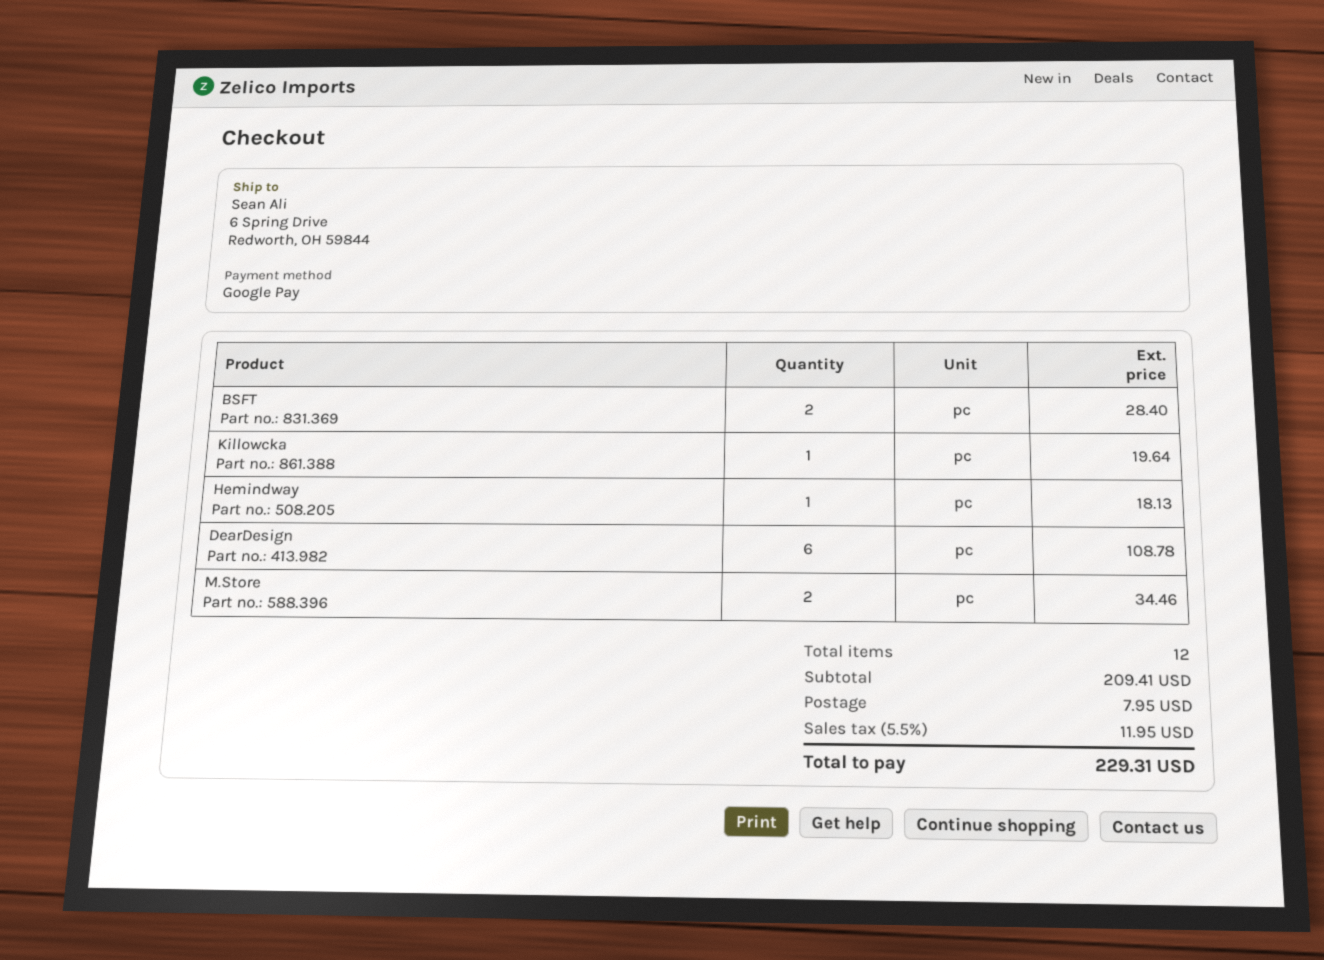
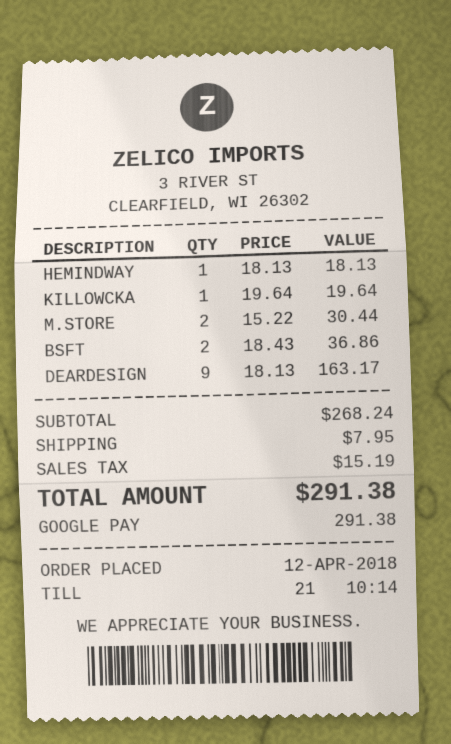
BSFT: 2 for 28.40 -> 2 for 36.86
DearDesign: 6 for 108.78 -> 9 for 163.17
M.Store: 2 for 34.46 -> 2 for 30.44
subtotal: 209.41 -> 268.24
tax: 11.95 -> 15.19
total: 229.31 -> 291.38

